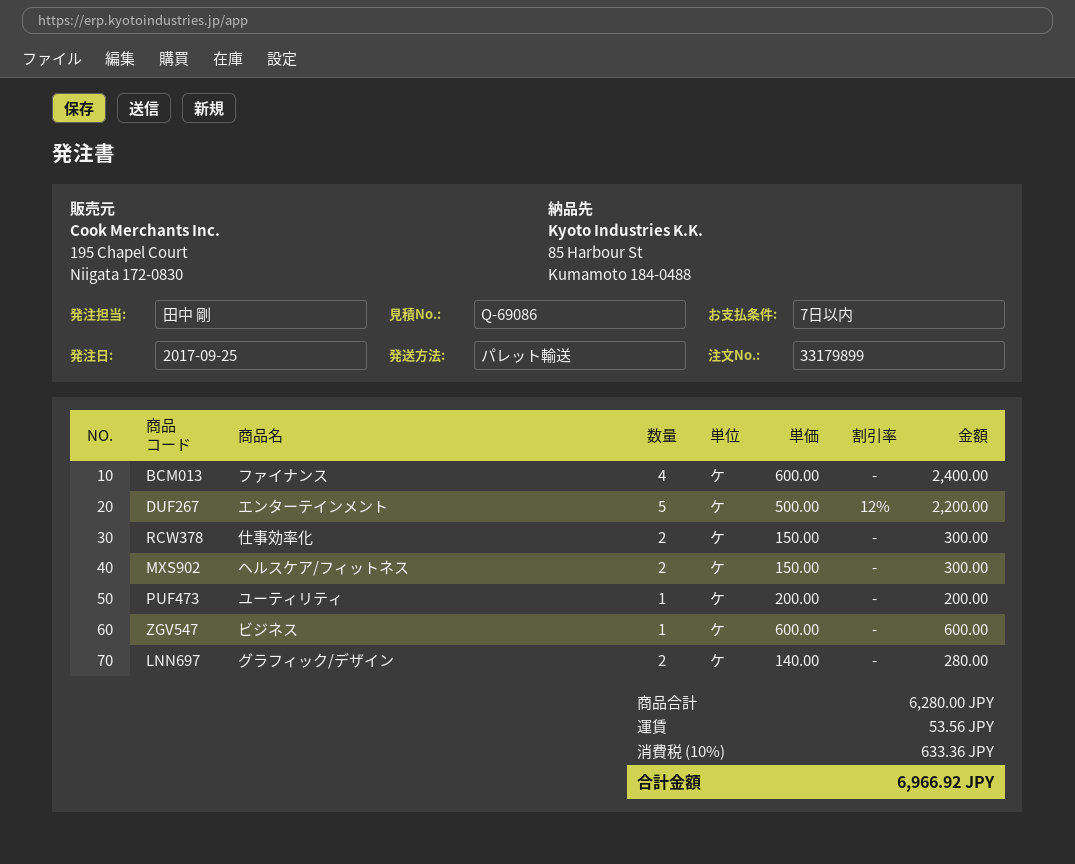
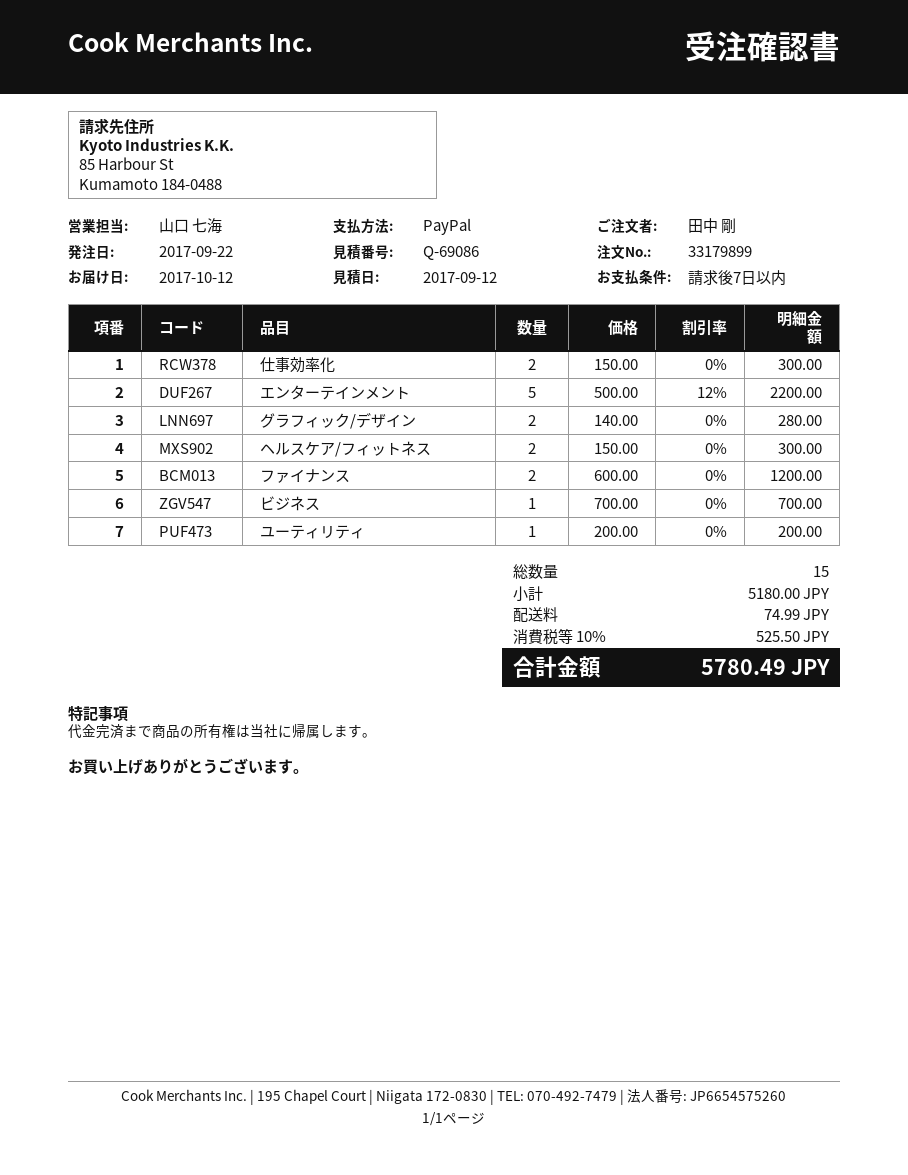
order date: 2017-09-25 -> 2017-09-22
ファイナンス: 4 x 600.00 = 2400.00 -> 2 x 600.00 = 1200.00
ビジネス: 1 x 600.00 = 600.00 -> 1 x 700.00 = 700.00
subtotal: 6280.00 -> 5180.00
shipping: 53.56 -> 74.99
tax: 10% = 633.36 -> 10% = 525.50
total: 6966.92 -> 5780.49

